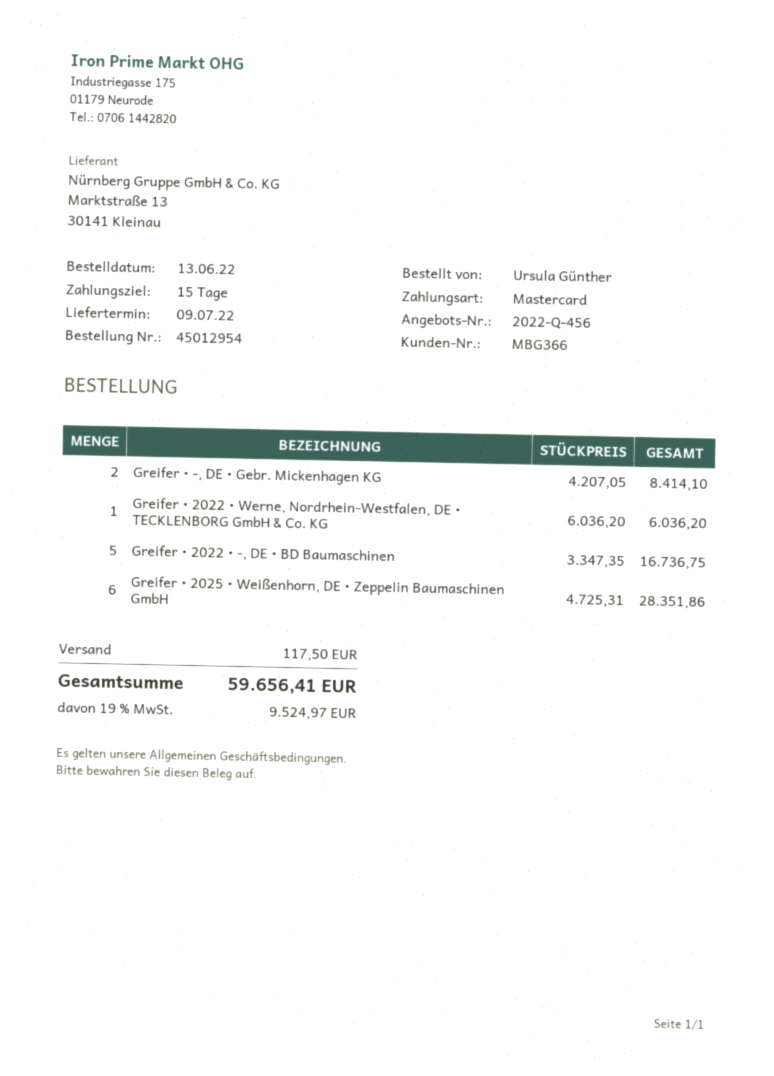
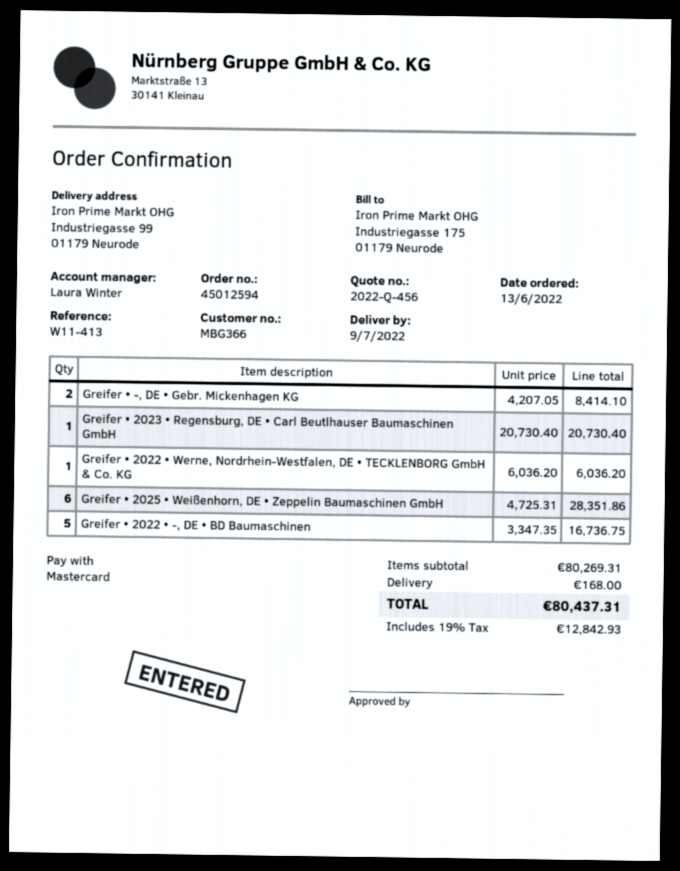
order number: 45012954 -> 45012594
Greifer • 2023 • Regensburg, DE • Carl Beutlhauser Baumaschinen GmbH: none -> 1 x 20730.40 = 20730.40
shipping: 117.50 -> 168.00
tax: 19% = 9524.97 -> 19% = 12842.93
total: 59656.41 -> 80437.31

